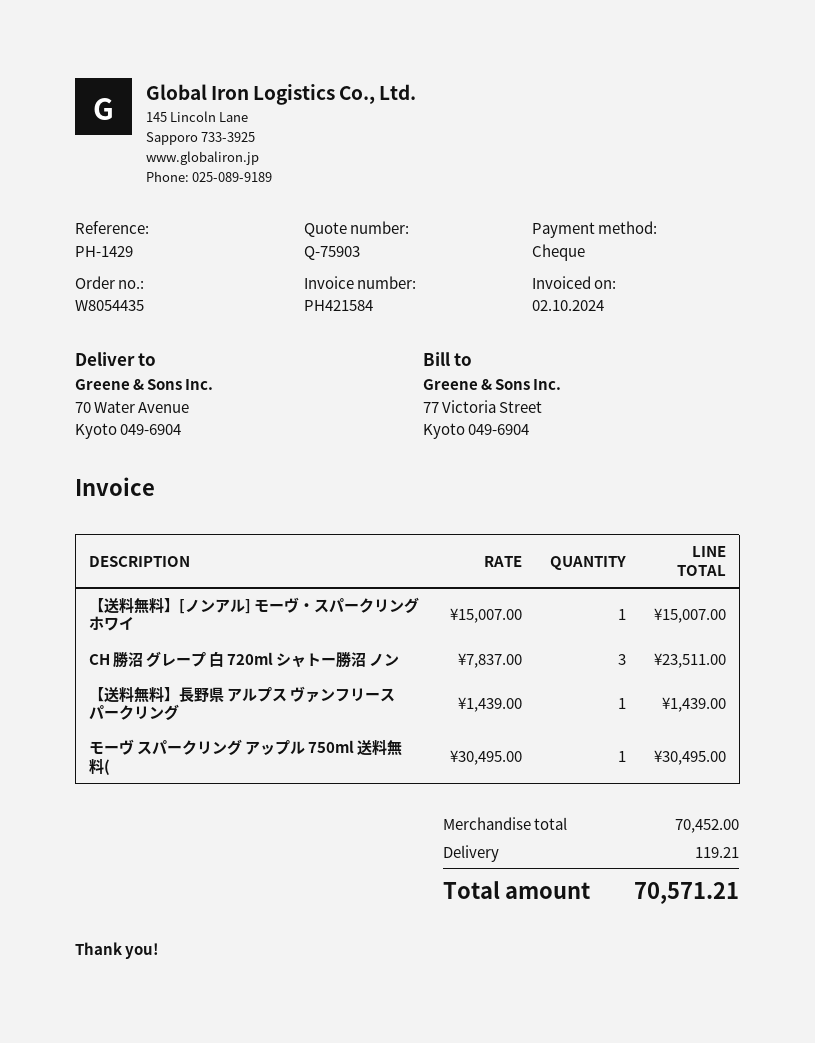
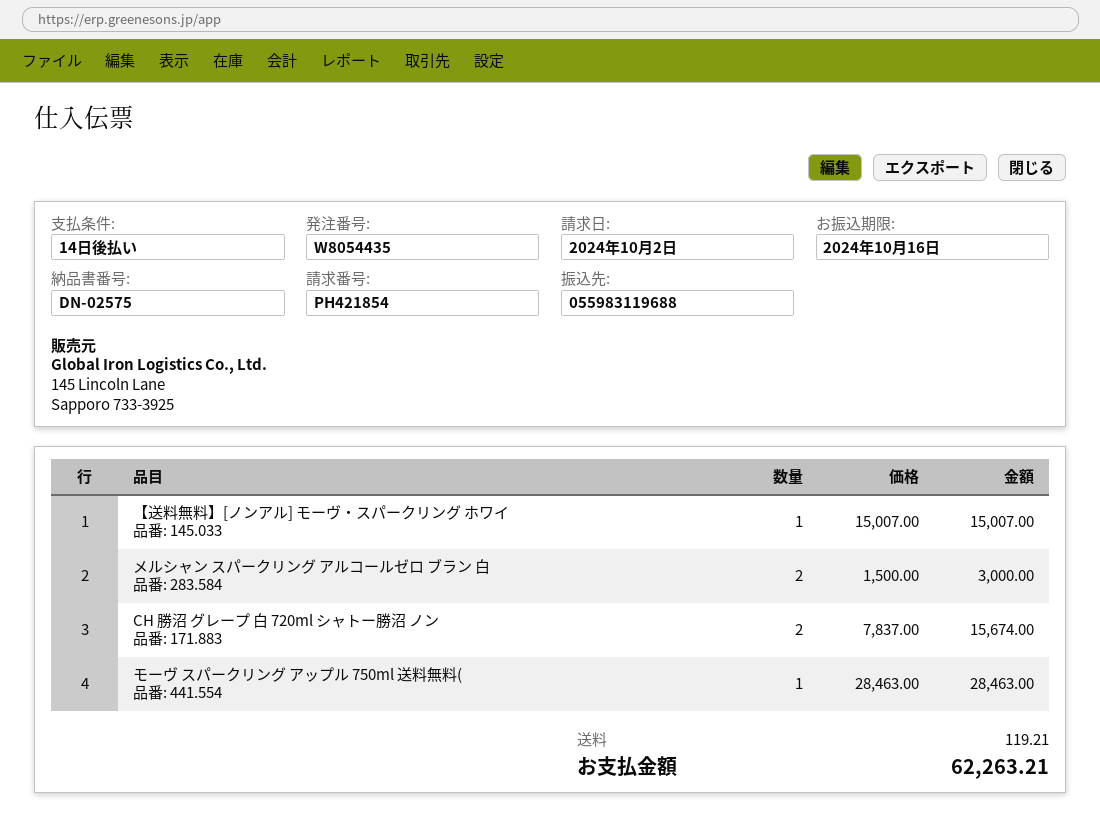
invoice number: PH421584 -> PH421854
CH 勝沼 グレープ 白 720ml シャトー勝沼 ノン: 3 x 7837.00 = 23511.00 -> 2 x 7837.00 = 15674.00
【送料無料】長野県 アルプス ヴァンフリースパークリング: 1 x 1439.00 = 1439.00 -> none
モーヴ スパークリング アップル 750ml 送料無料(: 1 x 30495.00 = 30495.00 -> 1 x 28463.00 = 28463.00
メルシャン スパークリング アルコールゼロ ブラン 白: none -> 2 x 1500.00 = 3000.00
total: 70571.21 -> 62263.21

